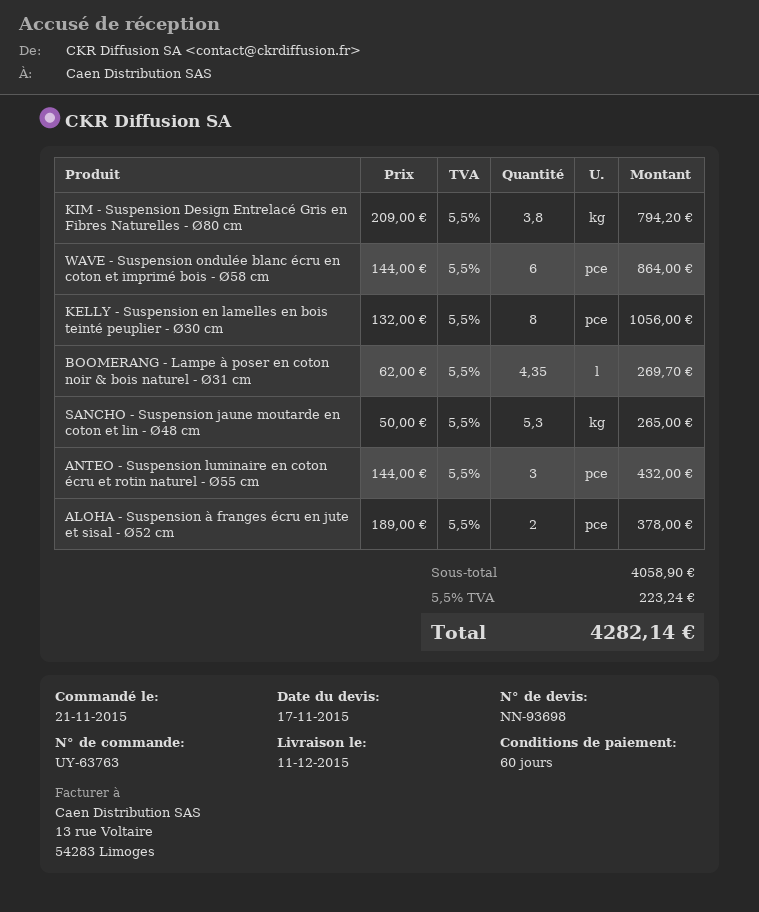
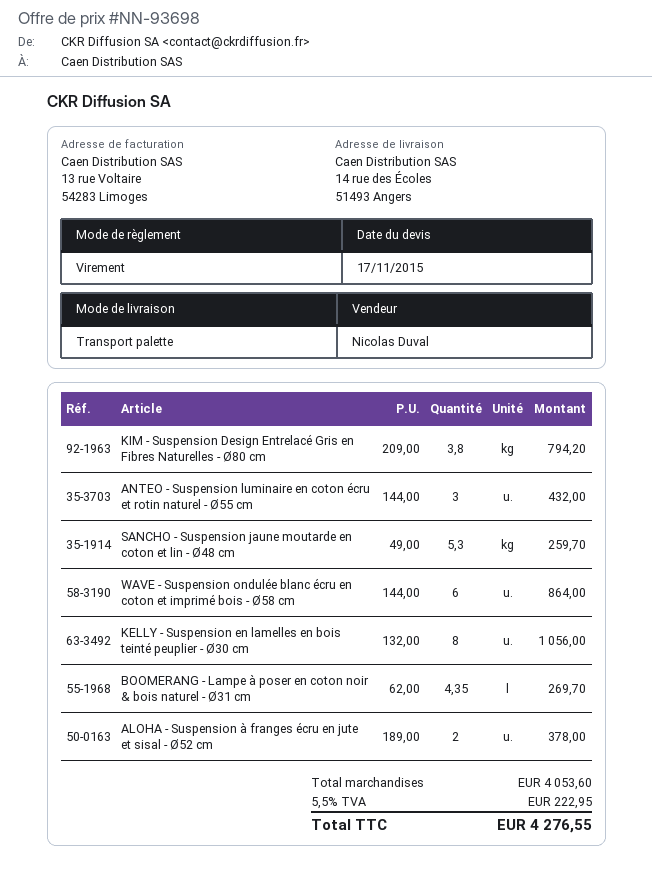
SANCHO - Suspension jaune moutarde en coton et lin - Ø48 cm: 5.3 x 50.00 = 265.00 -> 5.3 x 49.00 = 259.70
subtotal: 4058.90 -> 4053.60
tax: 5.5% = 223.24 -> 5.5% = 222.95
total: 4282.14 -> 4276.55

